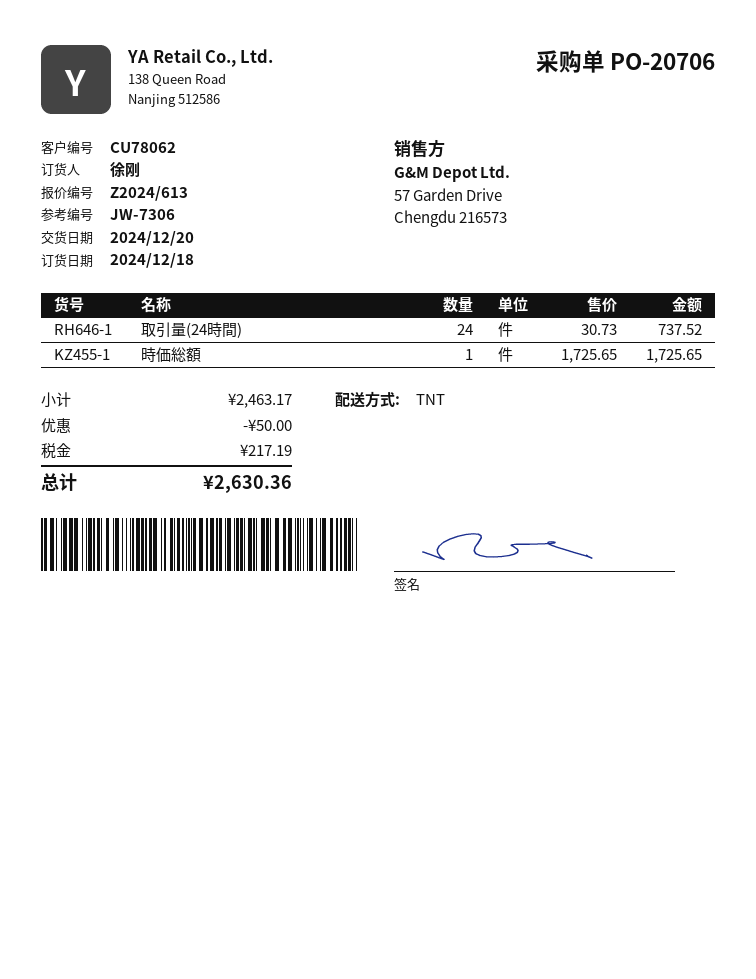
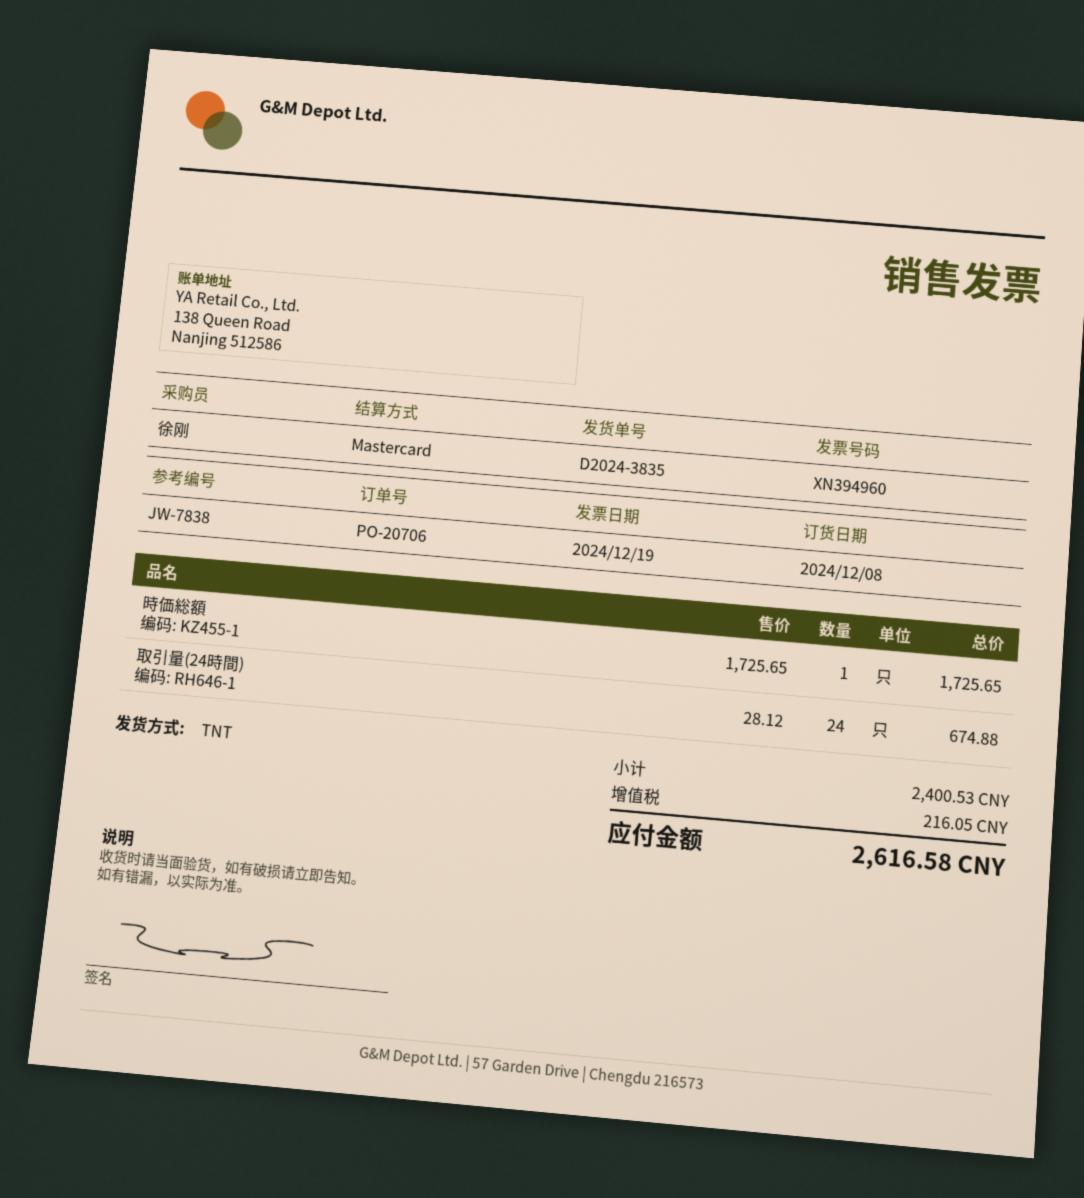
order date: 2024-12-18 -> 2024-12-08
reference: JW-7306 -> JW-7838
取引量(24時間): 24 x 30.73 = 737.52 -> 24 x 28.12 = 674.88
subtotal: 2463.17 -> 2400.53
discount: 50.00 -> none
tax: 217.19 -> 216.05
total: 2630.36 -> 2616.58

